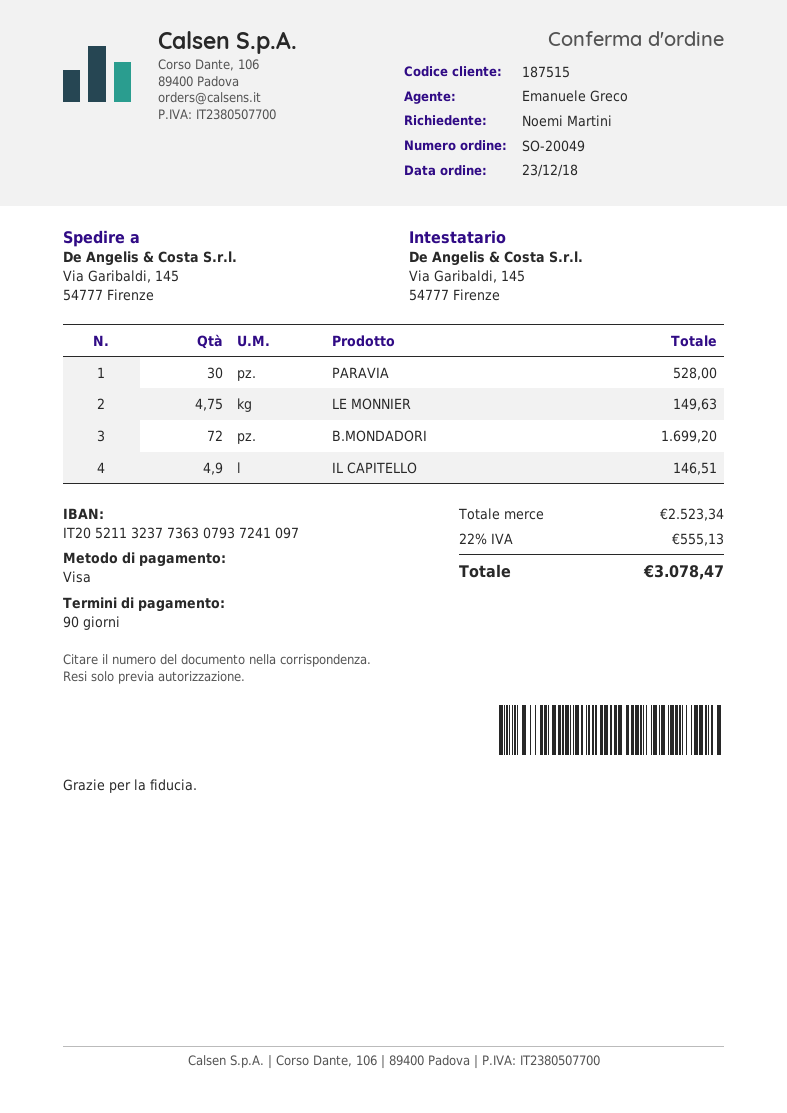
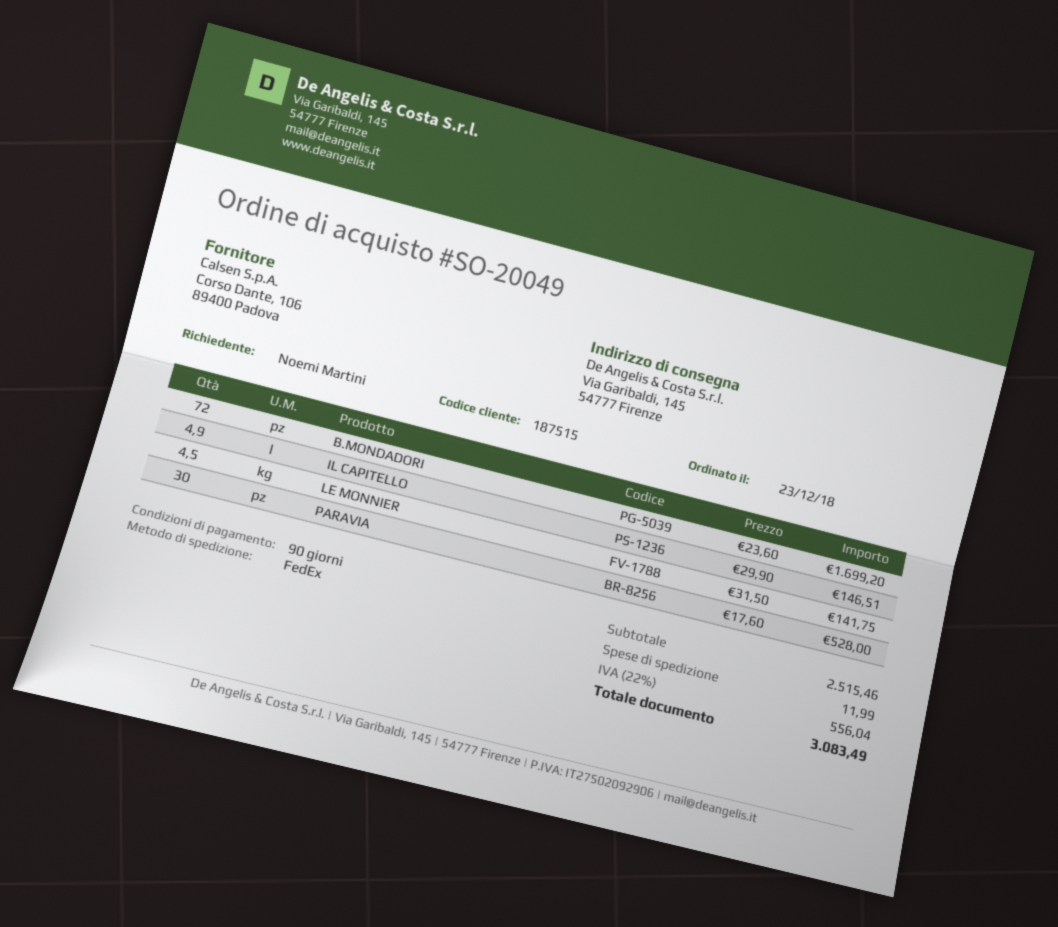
LE MONNIER: 4.75 for 149.63 -> 4.5 for 141.75
subtotal: 2523.34 -> 2515.46
shipping: none -> 11.99
tax: 22% = 555.13 -> 22% = 556.04
total: 3078.47 -> 3083.49

